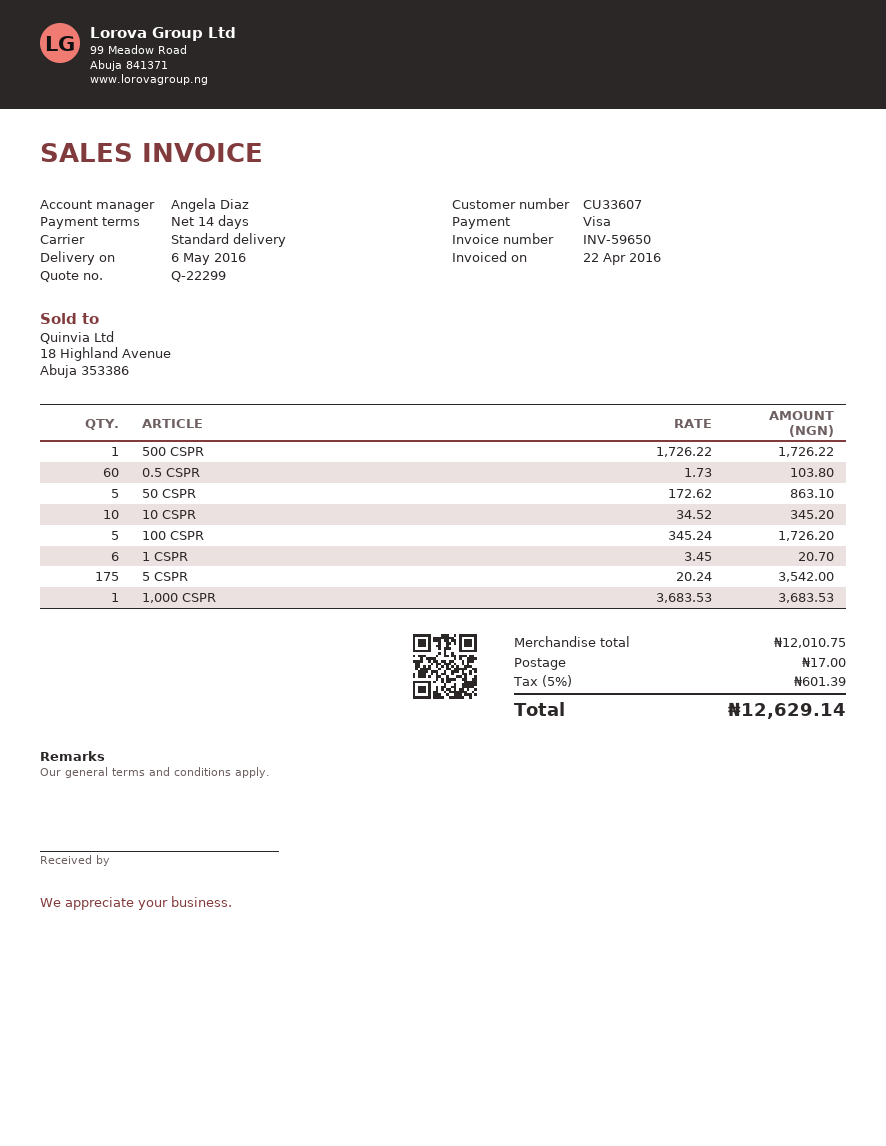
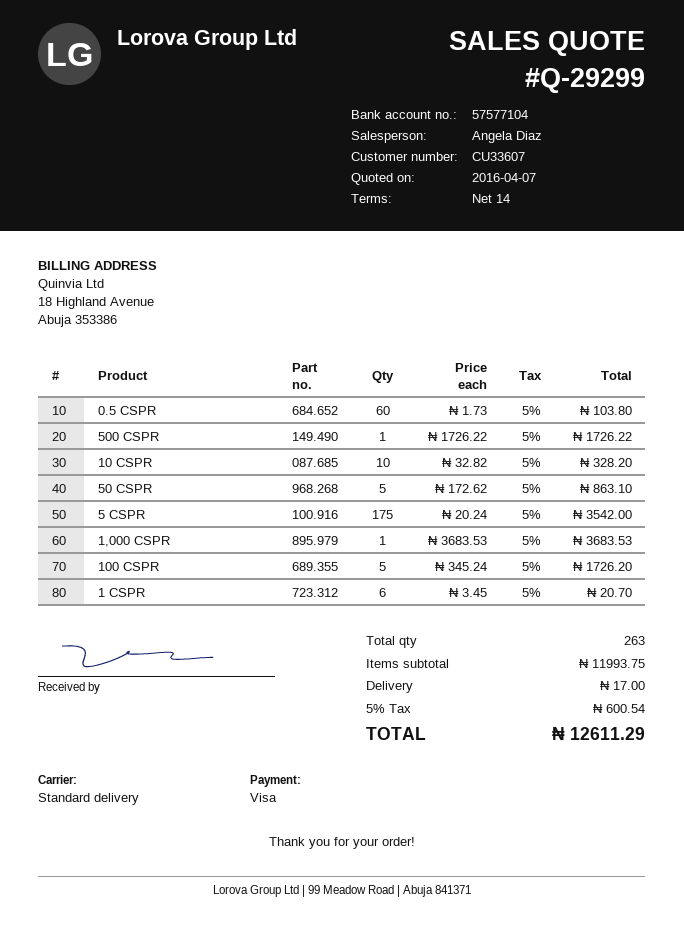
quote number: Q-22299 -> Q-29299
10 CSPR: 10 x 34.52 = 345.20 -> 10 x 32.82 = 328.20
subtotal: 12010.75 -> 11993.75
tax: 5% = 601.39 -> 5% = 600.54
total: 12629.14 -> 12611.29

